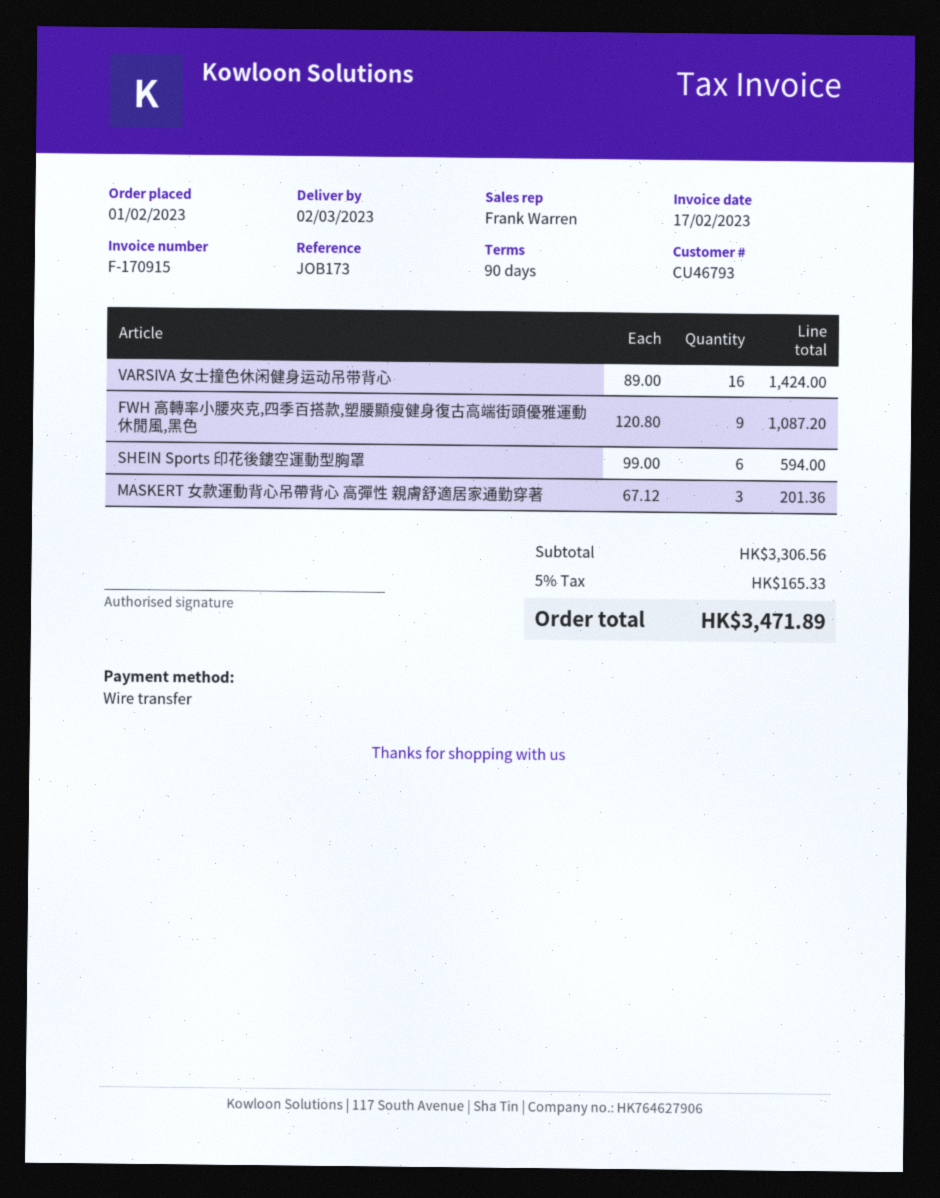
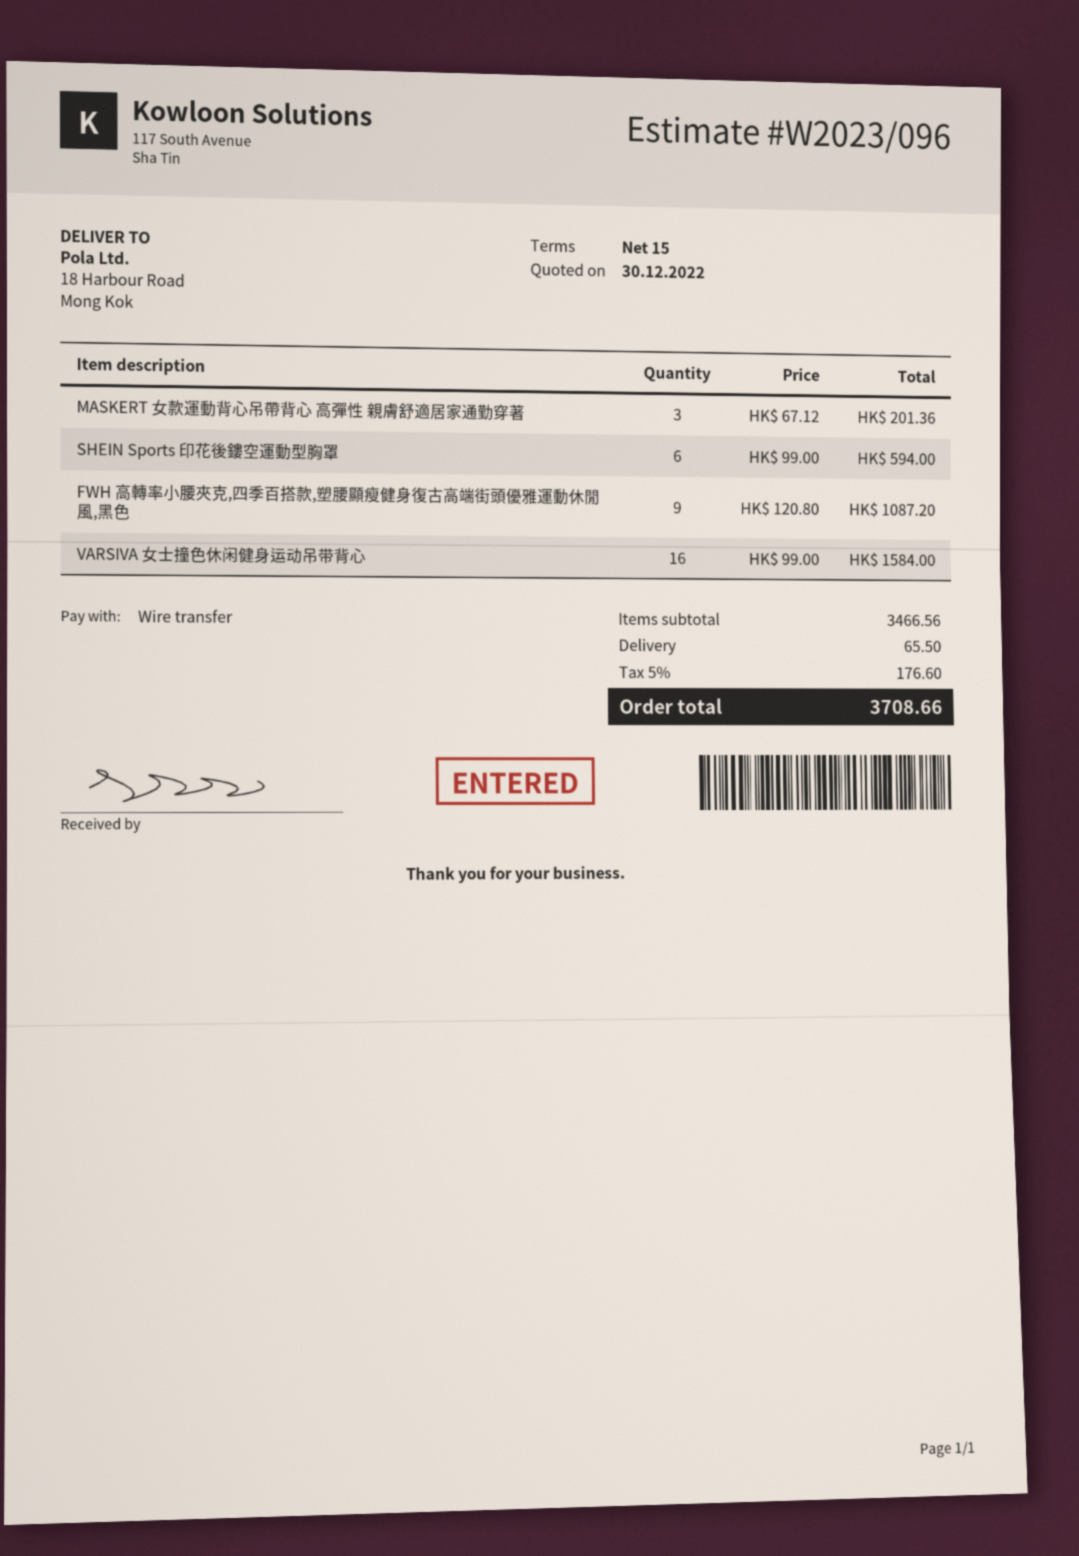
payment terms: 90 days -> 15 days
VARSIVA 女士撞色休闲健身运动吊带背心: 16 x 89.00 = 1424.00 -> 16 x 99.00 = 1584.00
subtotal: 3306.56 -> 3466.56
shipping: none -> 65.50
tax: 5% = 165.33 -> 5% = 176.60
total: 3471.89 -> 3708.66

